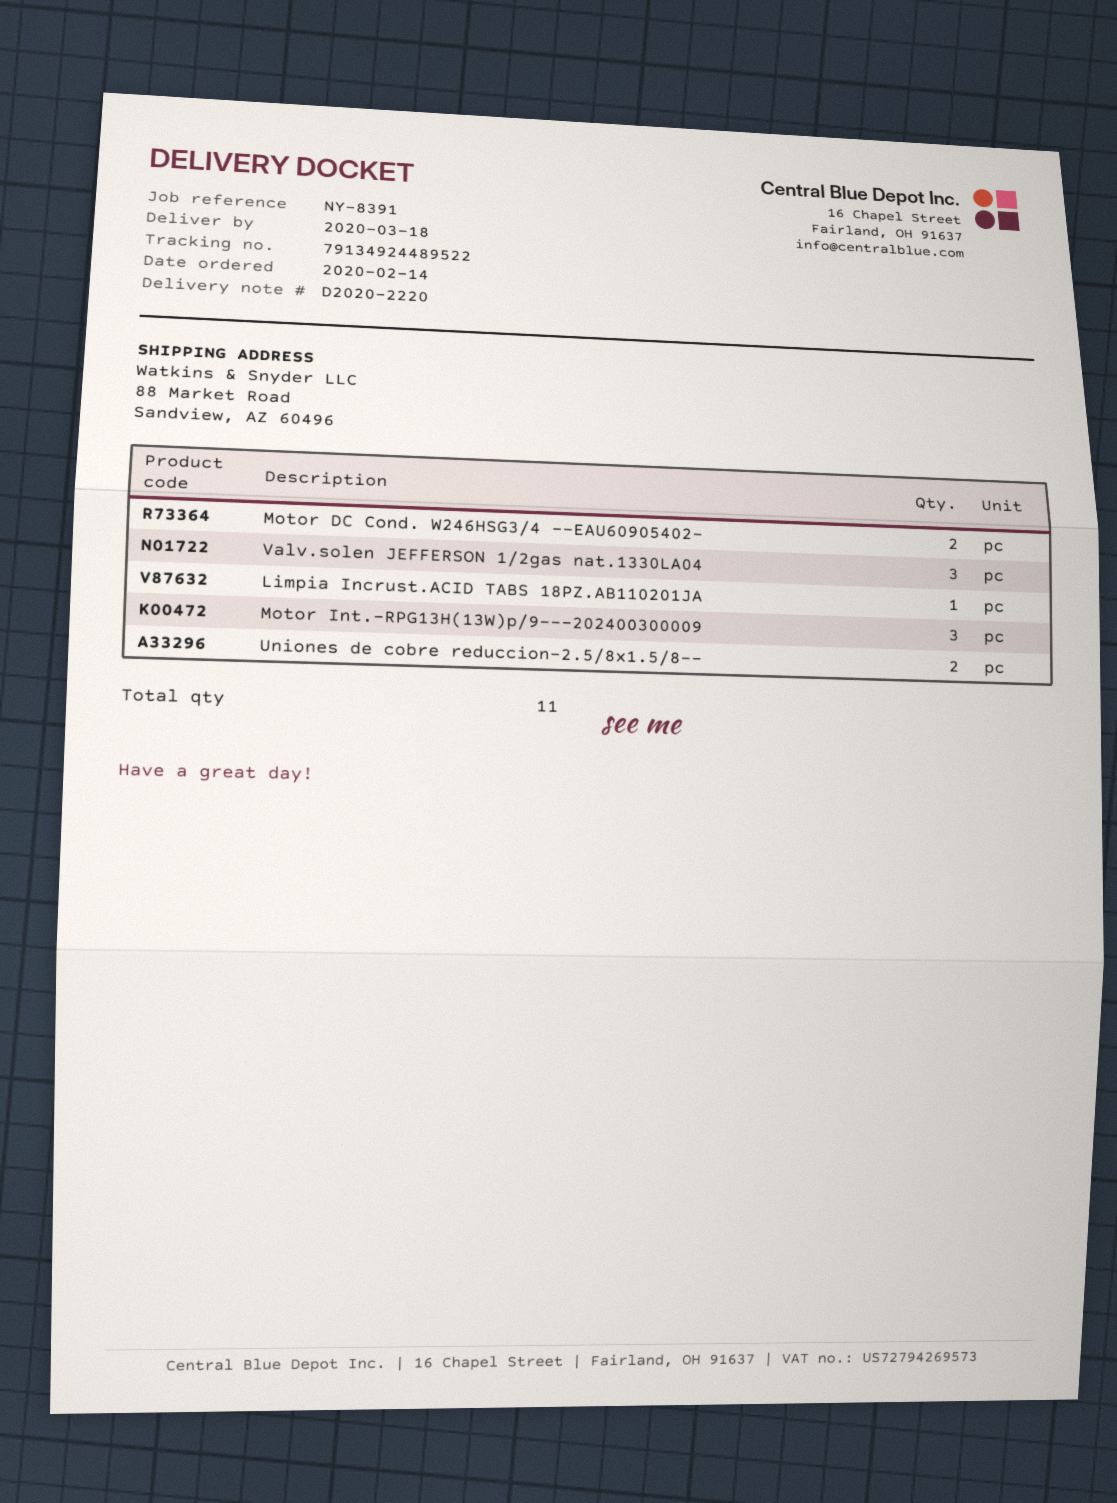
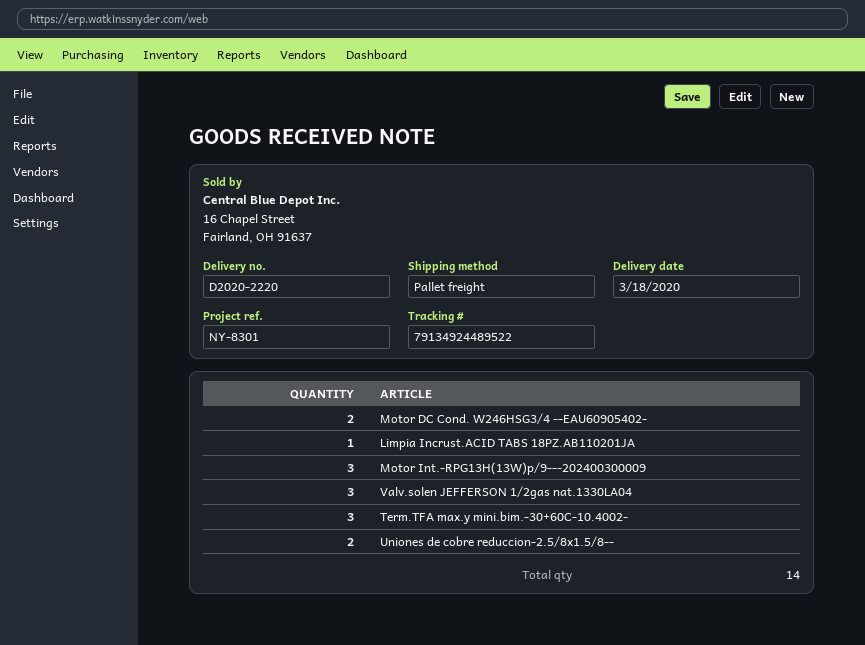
reference: NY-8391 -> NY-8301
Term.TFA max.y mini.bim.-30+60C-10.4002-: none -> 3
total quantity: 11 -> 14

